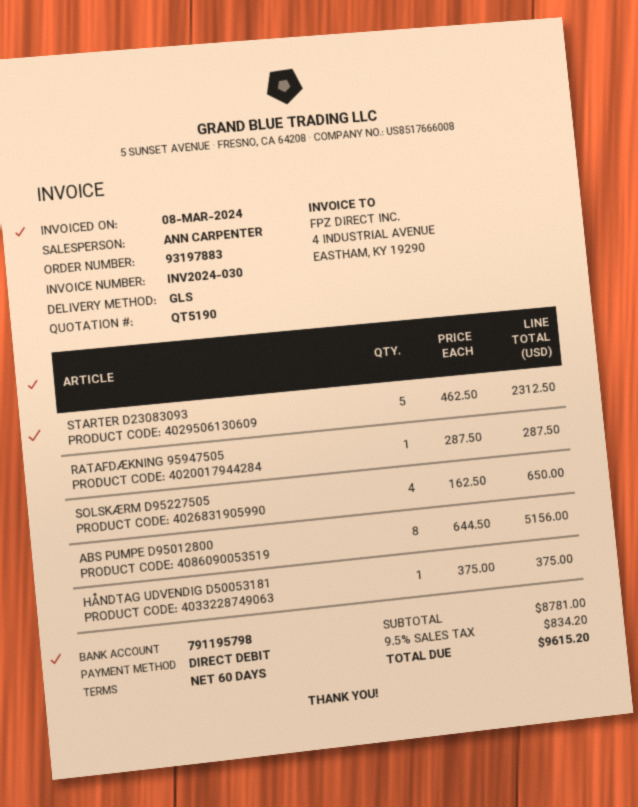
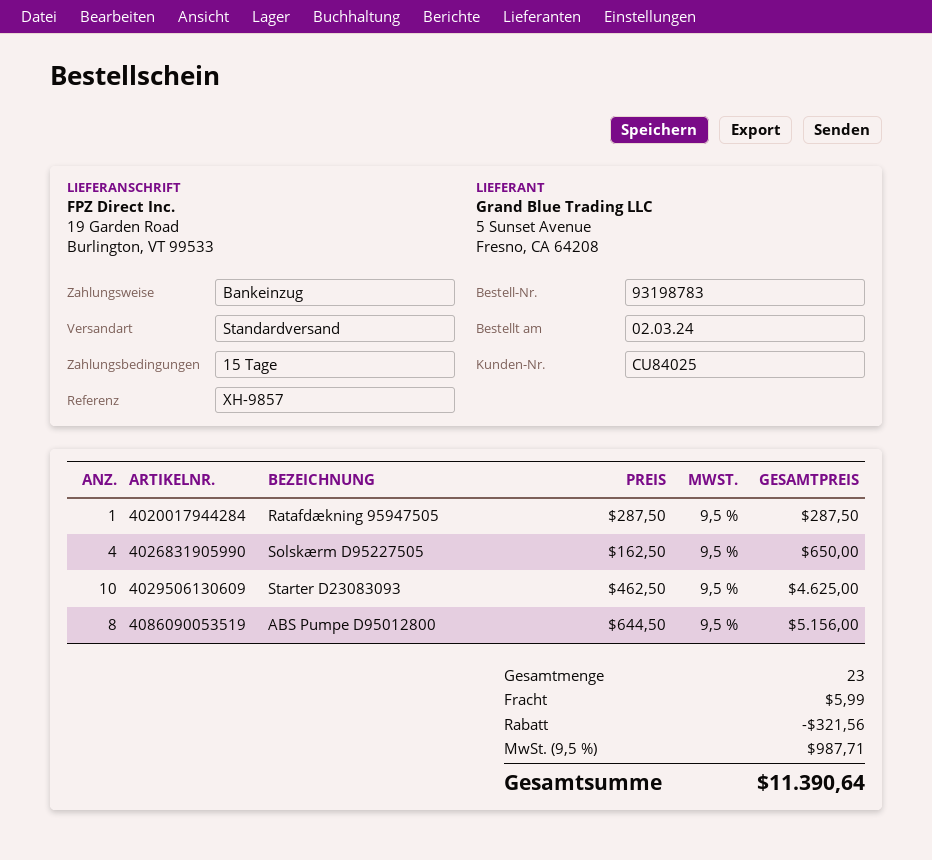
order number: 93197883 -> 93198783
payment terms: 60 days -> 15 days
shipping method: GLS -> standard
STARTER D23083093: 5 x 462.50 = 2312.50 -> 10 x 462.50 = 4625.00
HÅNDTAG UDVENDIG D50053181: 1 x 375.00 = 375.00 -> none
discount: none -> 321.56
shipping: none -> 5.99
tax: 9.5% = 834.20 -> 9.5% = 987.71
total: 9615.20 -> 11390.64

